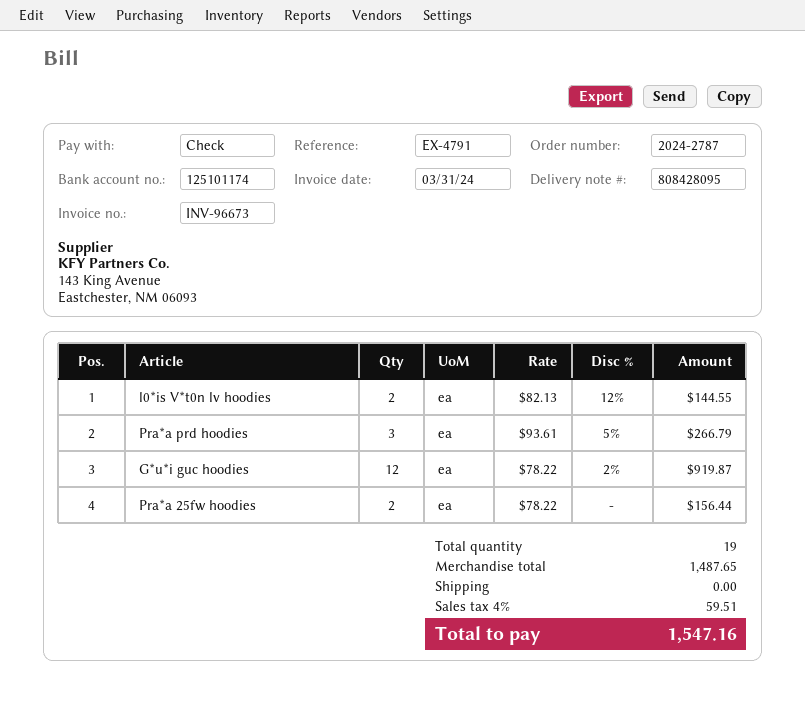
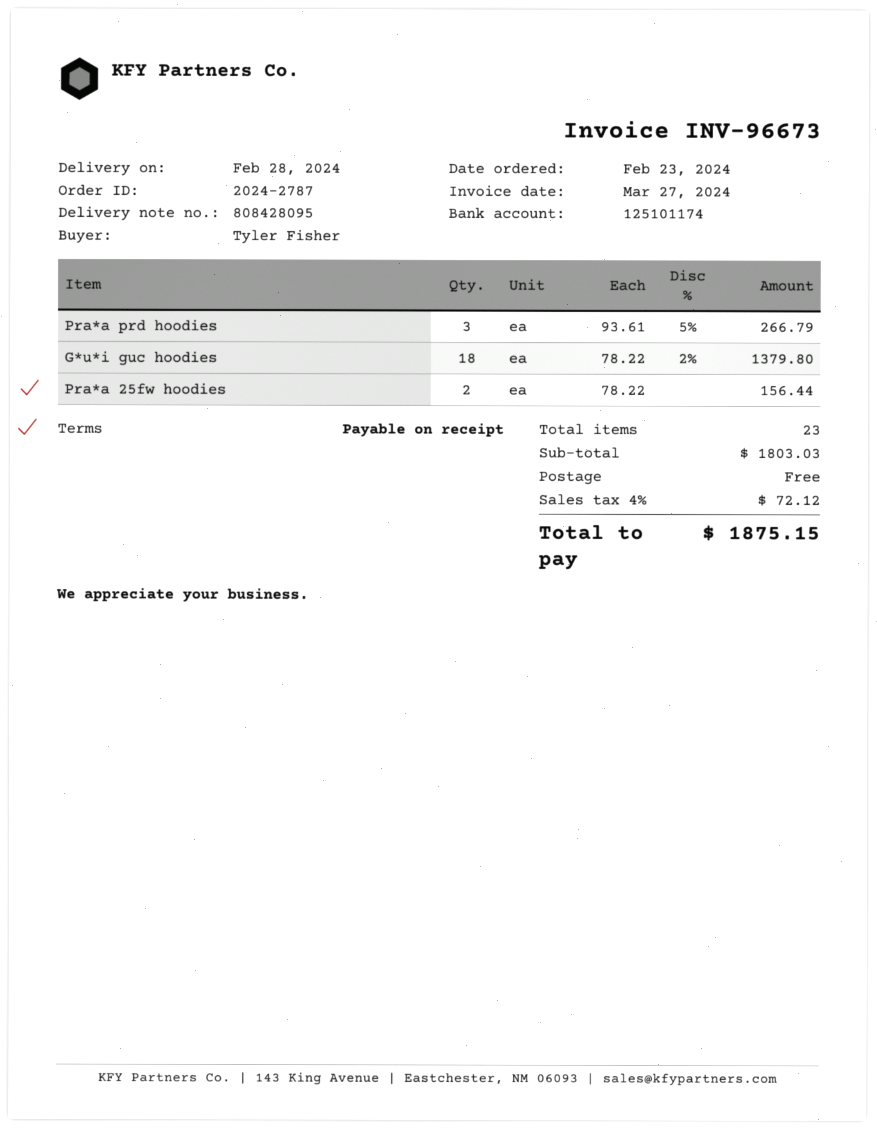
invoice date: 2024-03-31 -> 2024-03-27
l0*is V*t0n lv hoodies: 2 x 82.13 - 12% = 144.55 -> none
G*u*i guc hoodies: 12 x 78.22 - 2% = 919.87 -> 18 x 78.22 - 2% = 1379.80
total quantity: 19 -> 23
subtotal: 1487.65 -> 1803.03
tax: 4% = 59.51 -> 4% = 72.12
total: 1547.16 -> 1875.15

